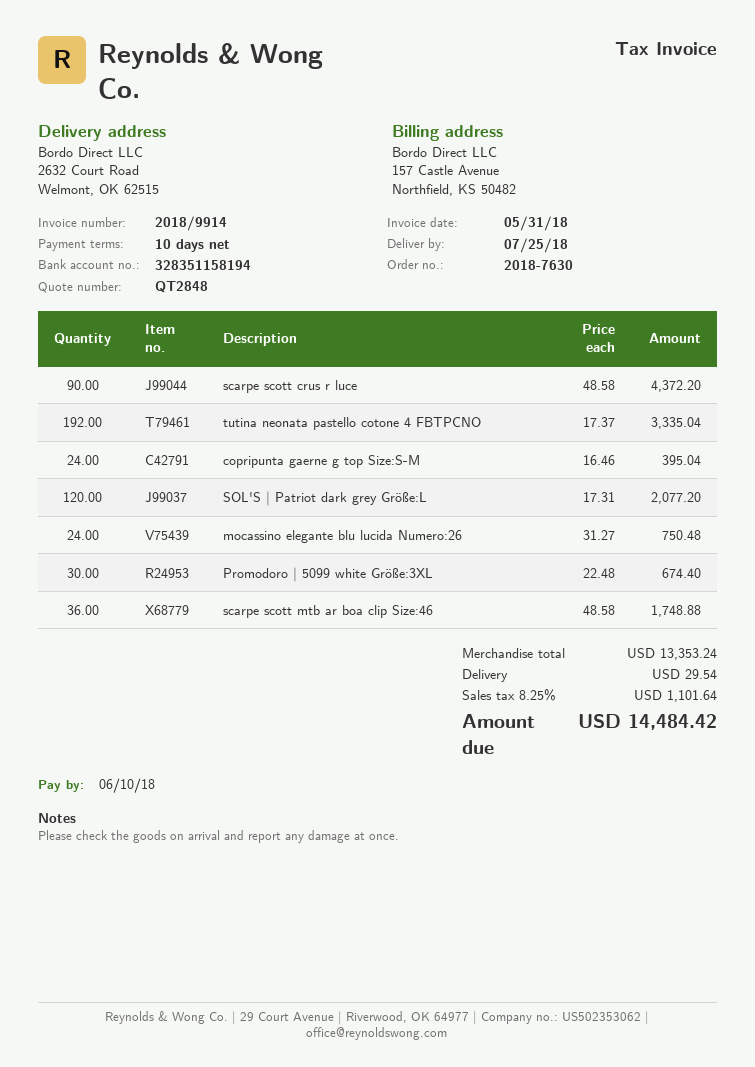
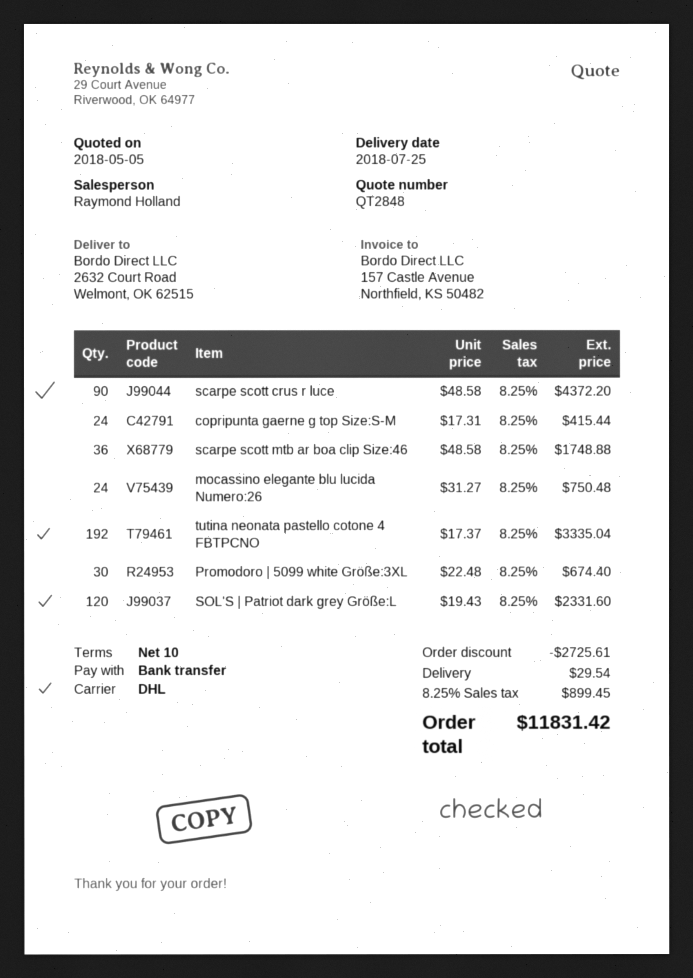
copripunta gaerne g top Size:S-M: 24 x 16.46 = 395.04 -> 24 x 17.31 = 415.44
SOL'S | Patriot dark grey Größe:L: 120 x 17.31 = 2077.20 -> 120 x 19.43 = 2331.60
discount: none -> 2725.61
tax: 8.25% = 1101.64 -> 8.25% = 899.45
total: 14484.42 -> 11831.42

